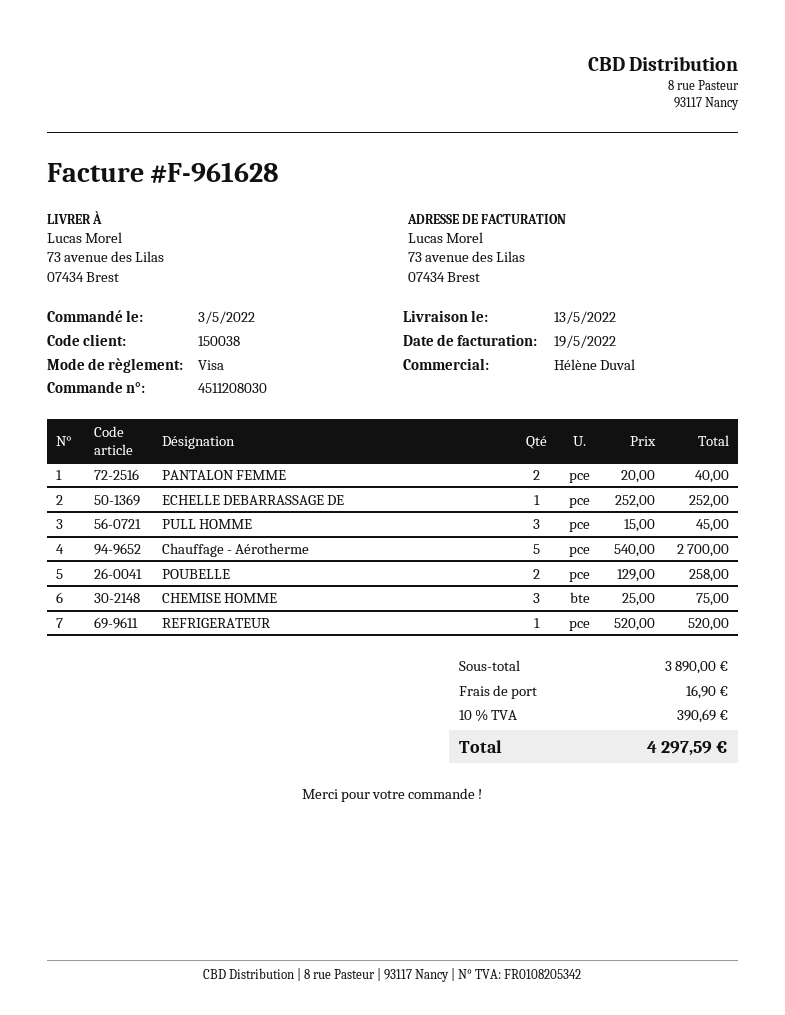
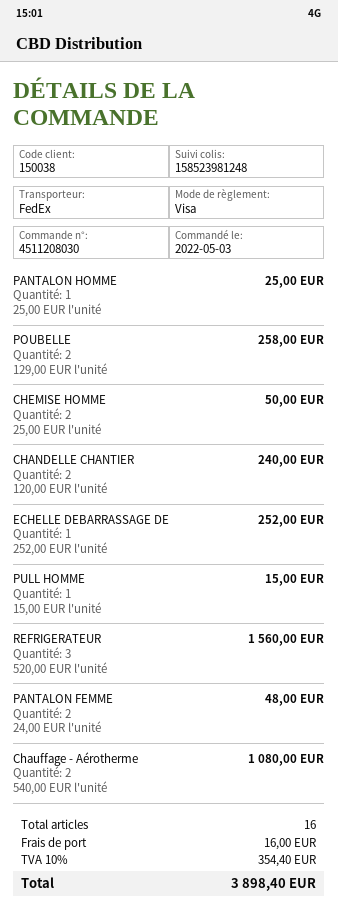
PANTALON FEMME: 2 x 20.00 = 40.00 -> 2 x 24.00 = 48.00
PULL HOMME: 3 x 15.00 = 45.00 -> 1 x 15.00 = 15.00
Chauffage - Aérotherme: 5 x 540.00 = 2700.00 -> 2 x 540.00 = 1080.00
CHEMISE HOMME: 3 x 25.00 = 75.00 -> 2 x 25.00 = 50.00
REFRIGERATEUR: 1 x 520.00 = 520.00 -> 3 x 520.00 = 1560.00
PANTALON HOMME: none -> 1 x 25.00 = 25.00
CHANDELLE CHANTIER: none -> 2 x 120.00 = 240.00
shipping: 16.90 -> 16.00
tax: 10% = 390.69 -> 10% = 354.40
total: 4297.59 -> 3898.40

